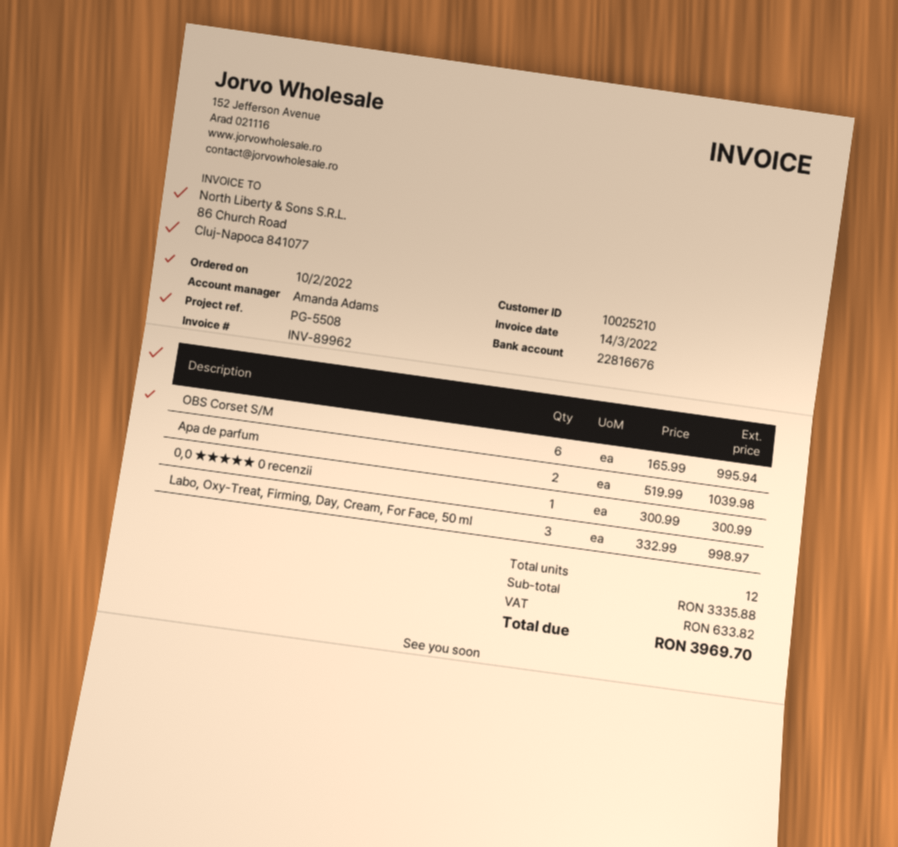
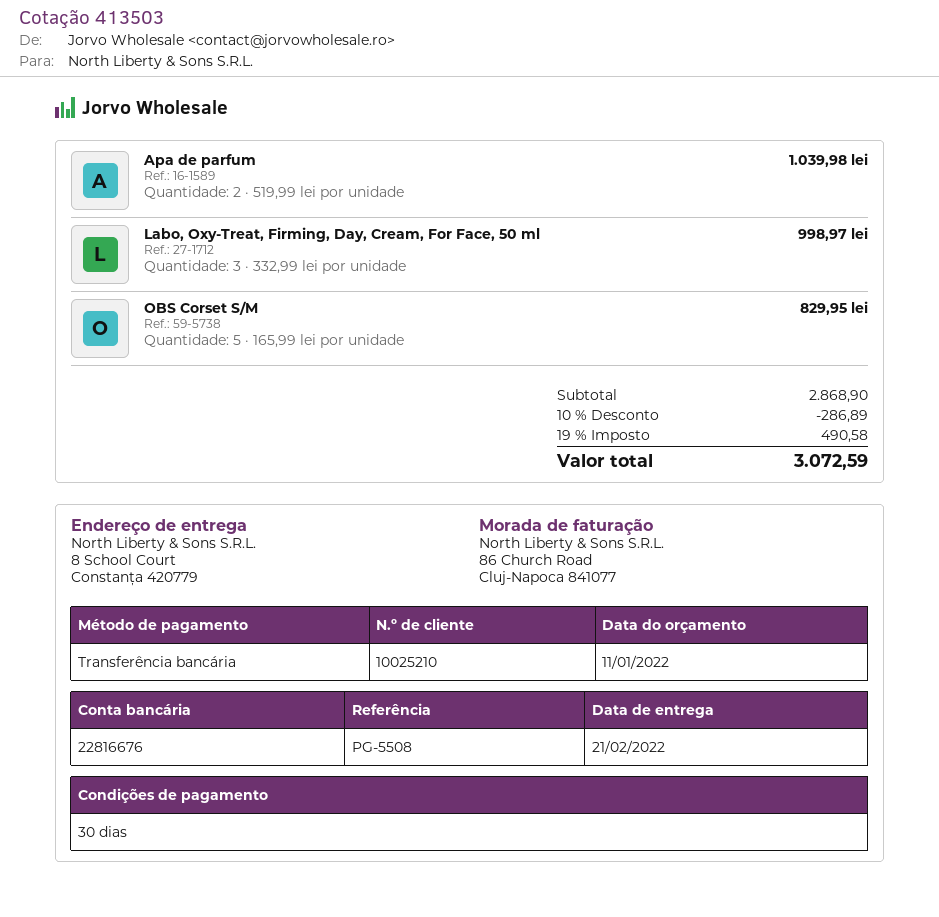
OBS Corset S/M: 6 x 165.99 = 995.94 -> 5 x 165.99 = 829.95
0,0 ★★★★★ 0 recenzii: 1 x 300.99 = 300.99 -> none
subtotal: 3335.88 -> 2868.90
discount: none -> 10% = 286.89
tax: 633.82 -> 490.58
total: 3969.70 -> 3072.59

